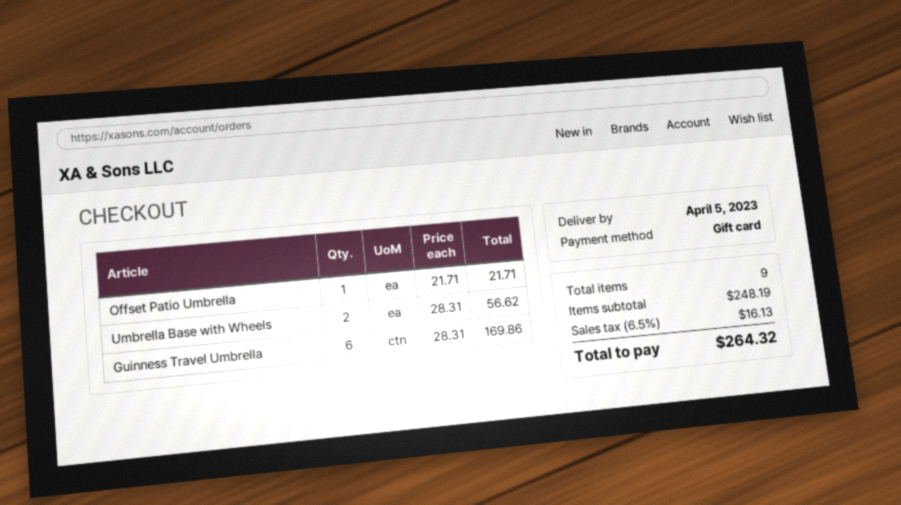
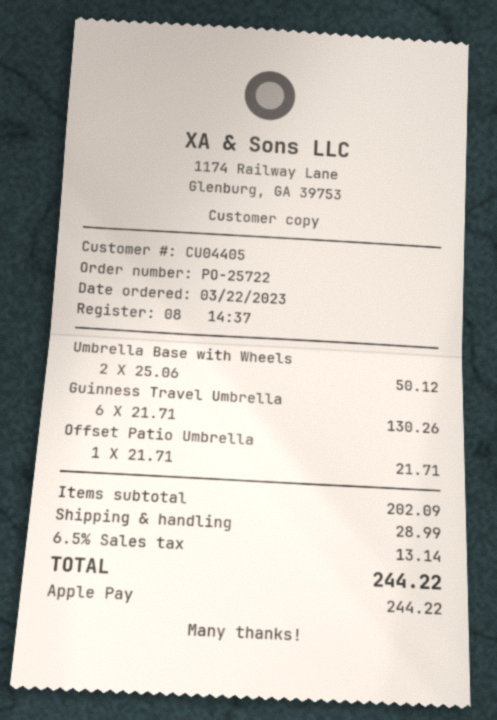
payment method: gift card -> Apple Pay
Umbrella Base with Wheels: 2 x 28.31 = 56.62 -> 2 x 25.06 = 50.12
Guinness Travel Umbrella: 6 x 28.31 = 169.86 -> 6 x 21.71 = 130.26
subtotal: 248.19 -> 202.09
shipping: none -> 28.99
tax: 6.5% = 16.13 -> 6.5% = 13.14
total: 264.32 -> 244.22

